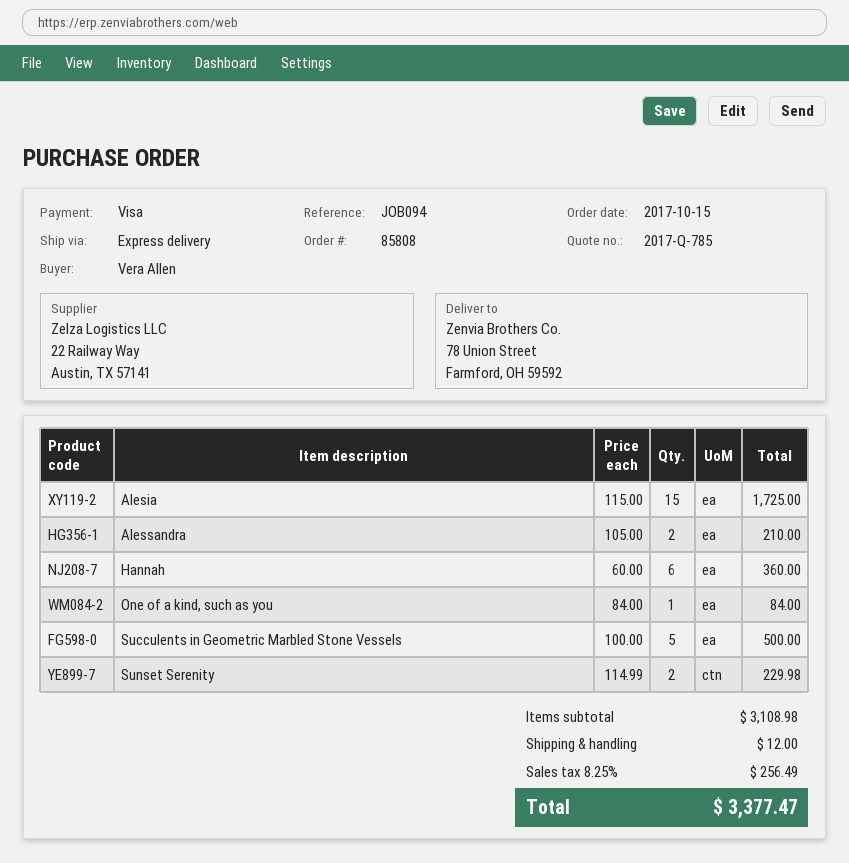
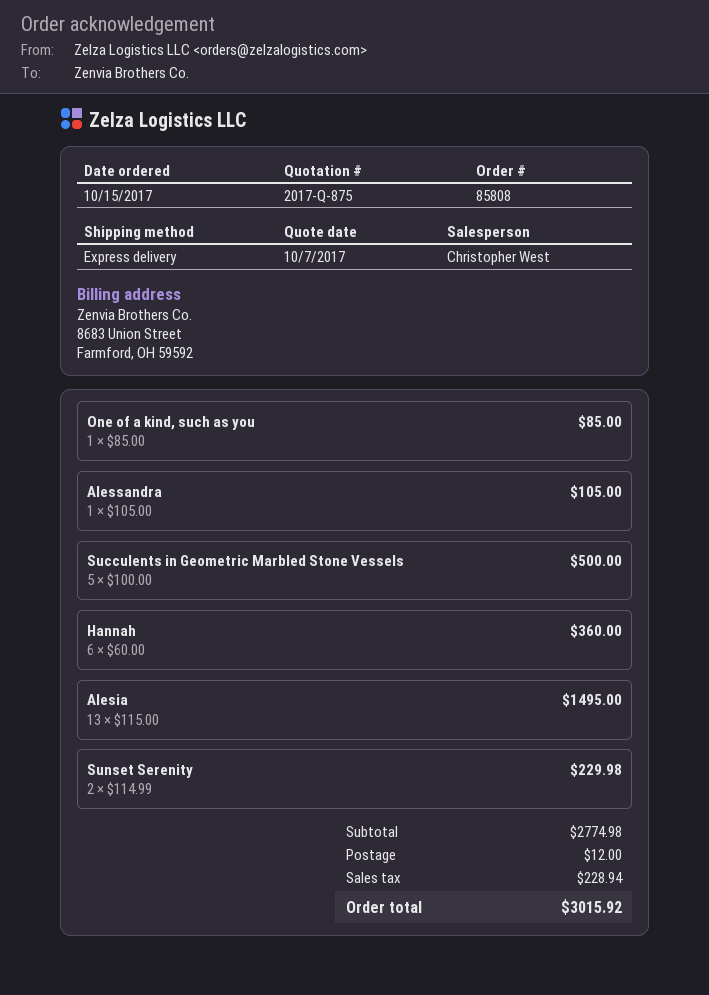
quote number: 2017-Q-785 -> 2017-Q-875
Alesia: 15 x 115.00 = 1725.00 -> 13 x 115.00 = 1495.00
Alessandra: 2 x 105.00 = 210.00 -> 1 x 105.00 = 105.00
One of a kind, such as you: 1 x 84.00 = 84.00 -> 1 x 85.00 = 85.00
subtotal: 3108.98 -> 2774.98
tax: 256.49 -> 228.94
total: 3377.47 -> 3015.92

